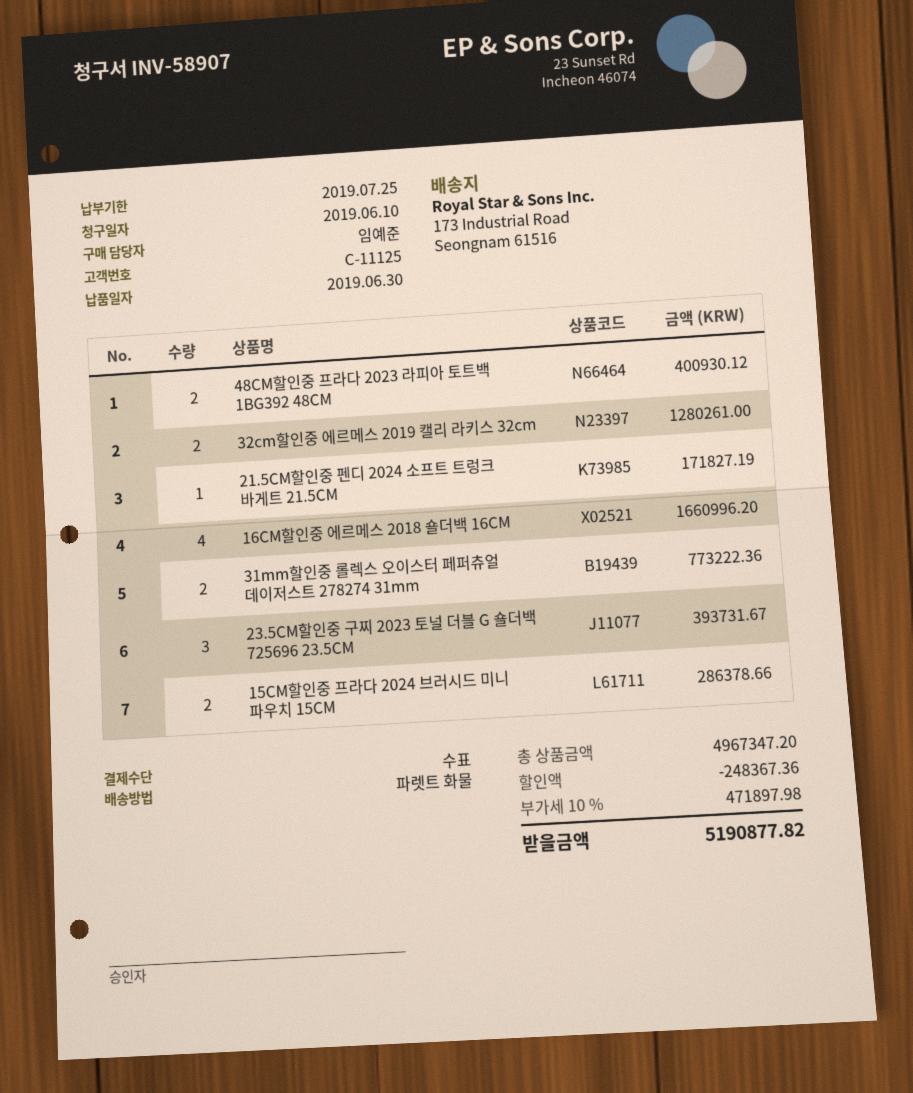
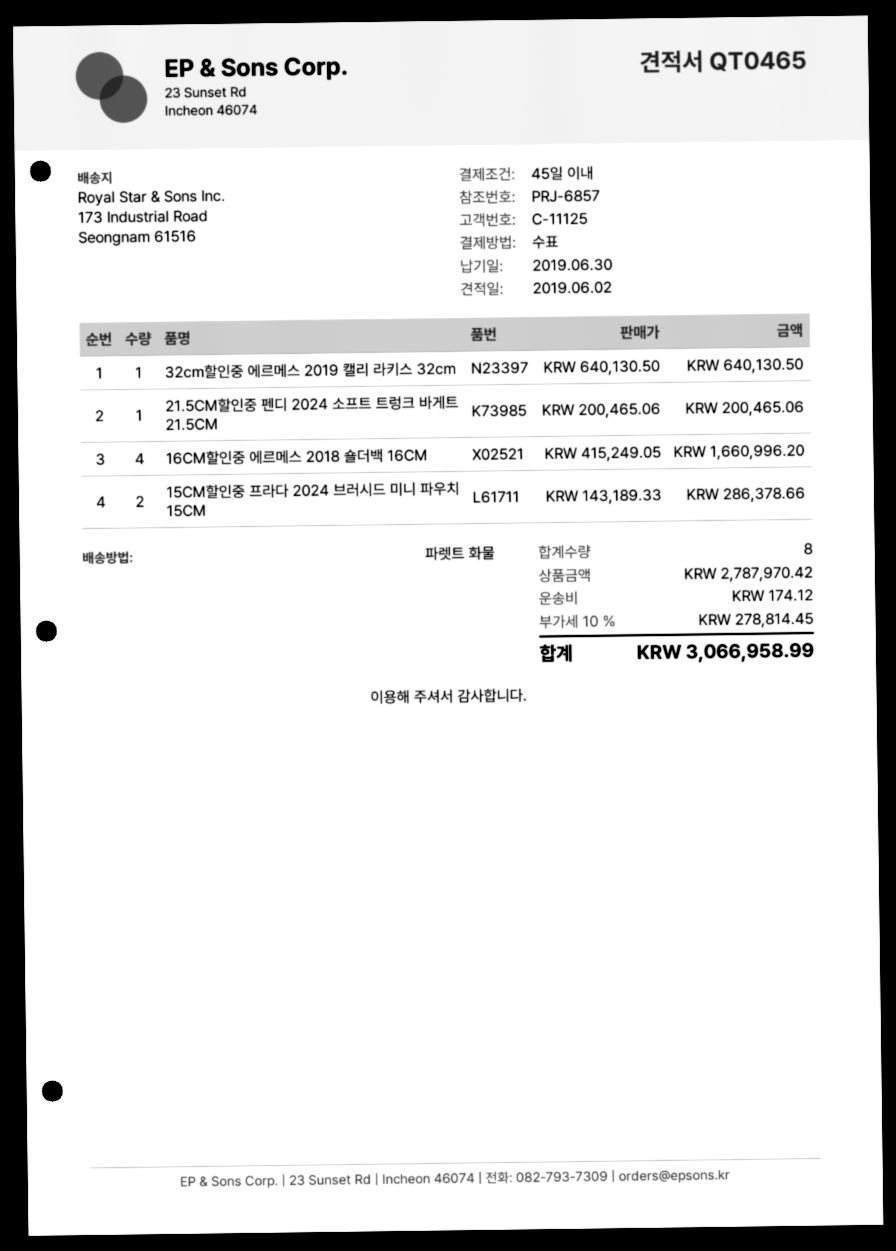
48CM할인중 프라다 2023 라피아 토트백 1BG392 48CM: 2 for 400930.12 -> none
32cm할인중 에르메스 2019 캘리 라키스 32cm: 2 for 1280261.00 -> 1 for 640130.50
21.5CM할인중 펜디 2024 소프트 트렁크 바게트 21.5CM: 1 for 171827.19 -> 1 for 200465.06
31mm할인중 롤렉스 오이스터 페퍼츄얼 데이저스트 278274 31mm: 2 for 773222.36 -> none
23.5CM할인중 구찌 2023 토널 더블 G 숄더백 725696 23.5CM: 3 for 393731.67 -> none
subtotal: 4967347.20 -> 2787970.42
discount: 248367.36 -> none
shipping: none -> 174.12
tax: 10% = 471897.98 -> 10% = 278814.45
total: 5190877.82 -> 3066958.99

